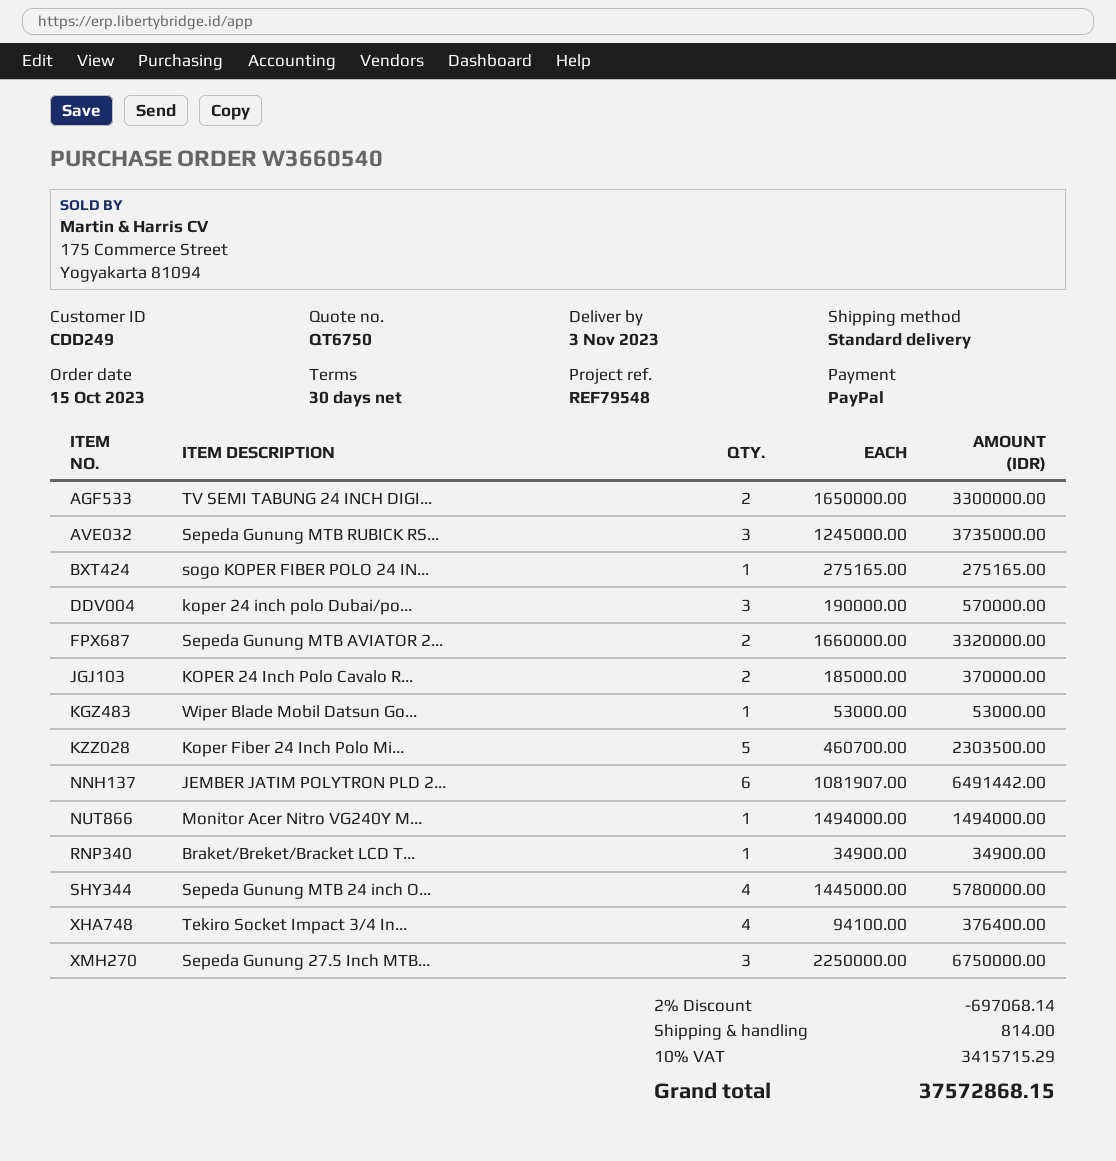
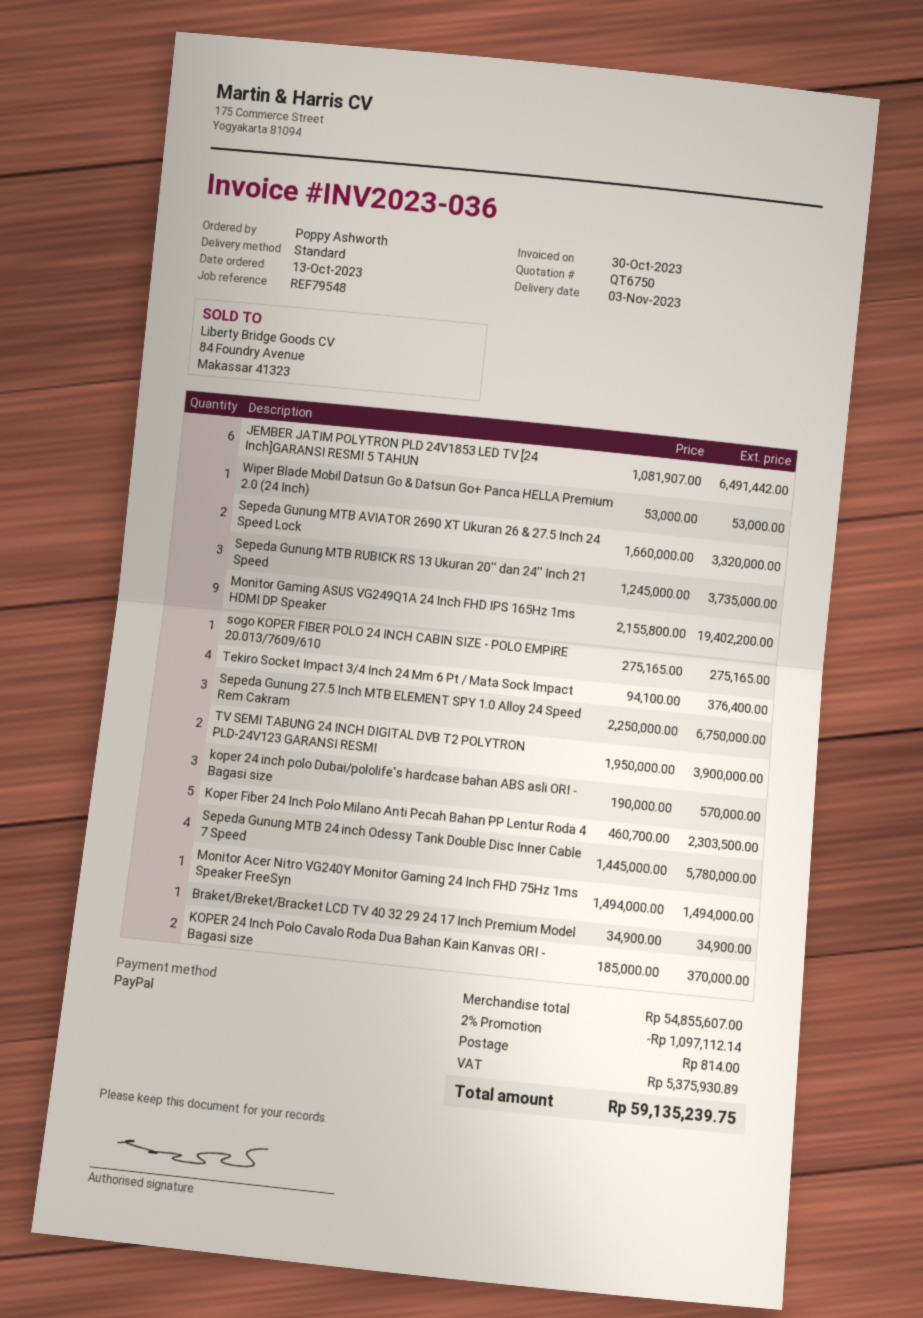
order date: 2023-10-15 -> 2023-10-13
TV SEMI TABUNG 24 INCH DIGI...: 2 x 1650000.00 = 3300000.00 -> 2 x 1950000.00 = 3900000.00
Monitor Gaming ASUS VG249Q1A 24 Inch FHD IPS 165Hz 1ms HDMI DP Speaker: none -> 9 x 2155800.00 = 19402200.00
discount: 2% = 697068.14 -> 2% = 1097112.14
tax: 3415715.29 -> 5375930.89
total: 37572868.15 -> 59135239.75

